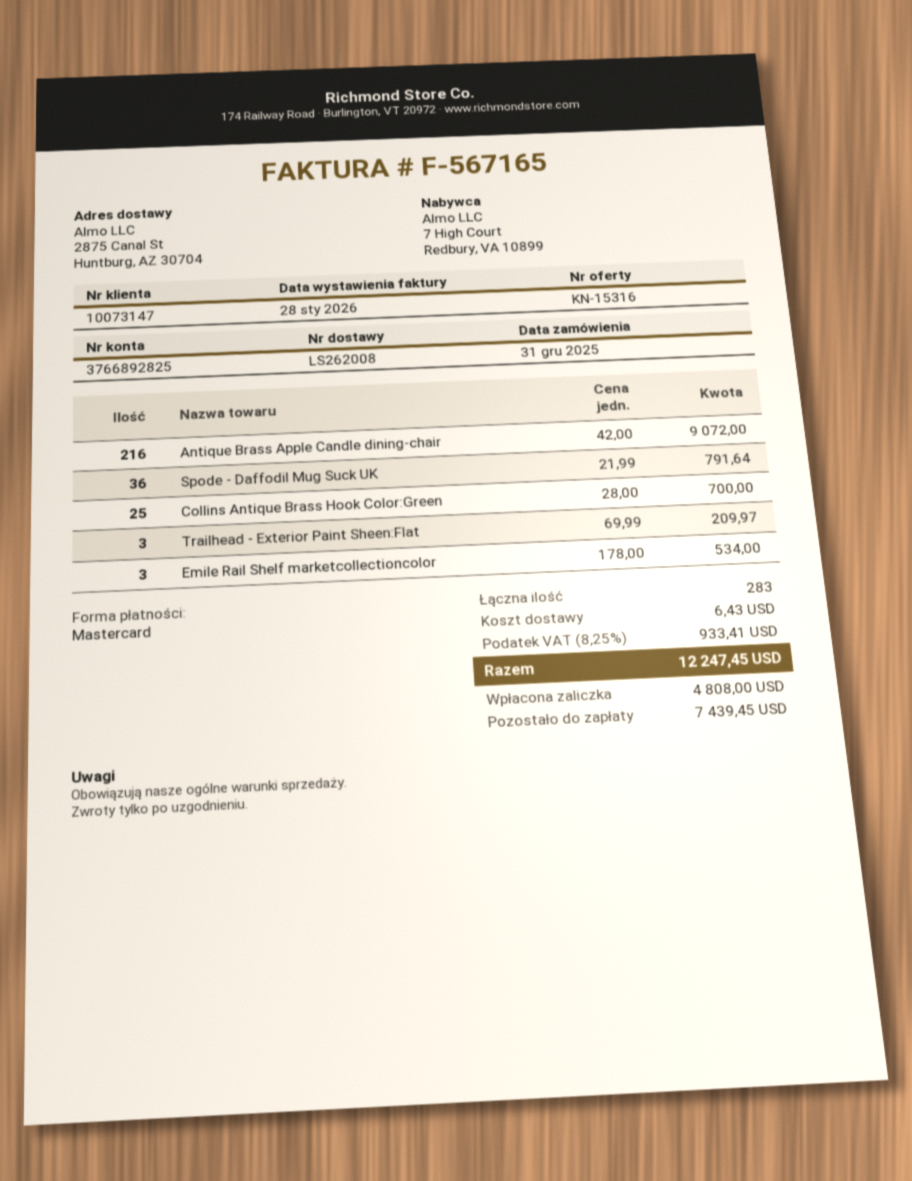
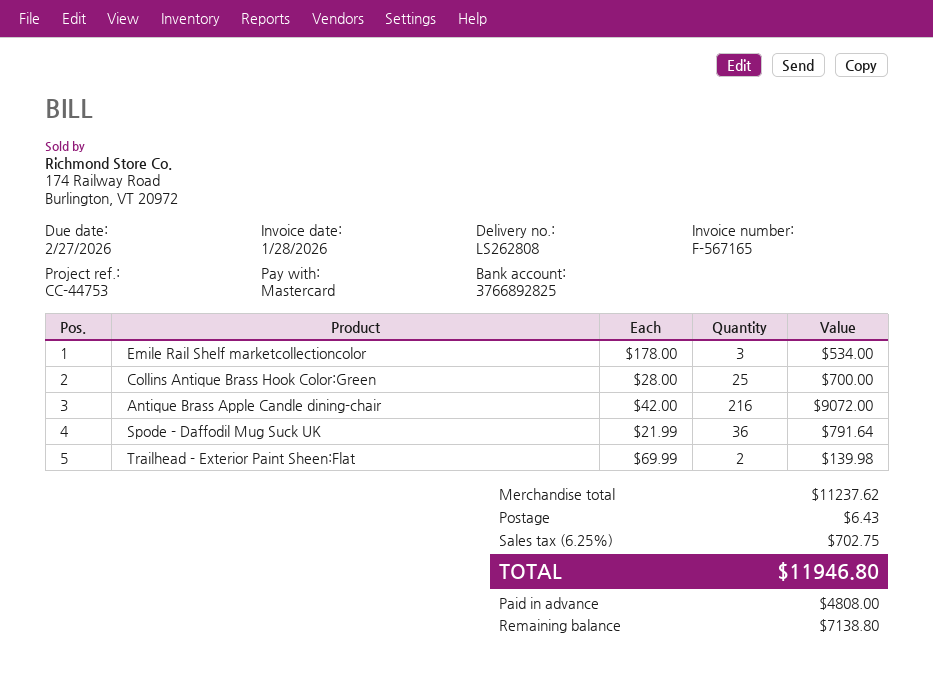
delivery note number: LS262008 -> LS262808
Trailhead - Exterior Paint Sheen:Flat: 3 x 69.99 = 209.97 -> 2 x 69.99 = 139.98
tax: 8.25% = 933.41 -> 6.25% = 702.75
total: 12247.45 -> 11946.80
balance: 7439.45 -> 7138.80

